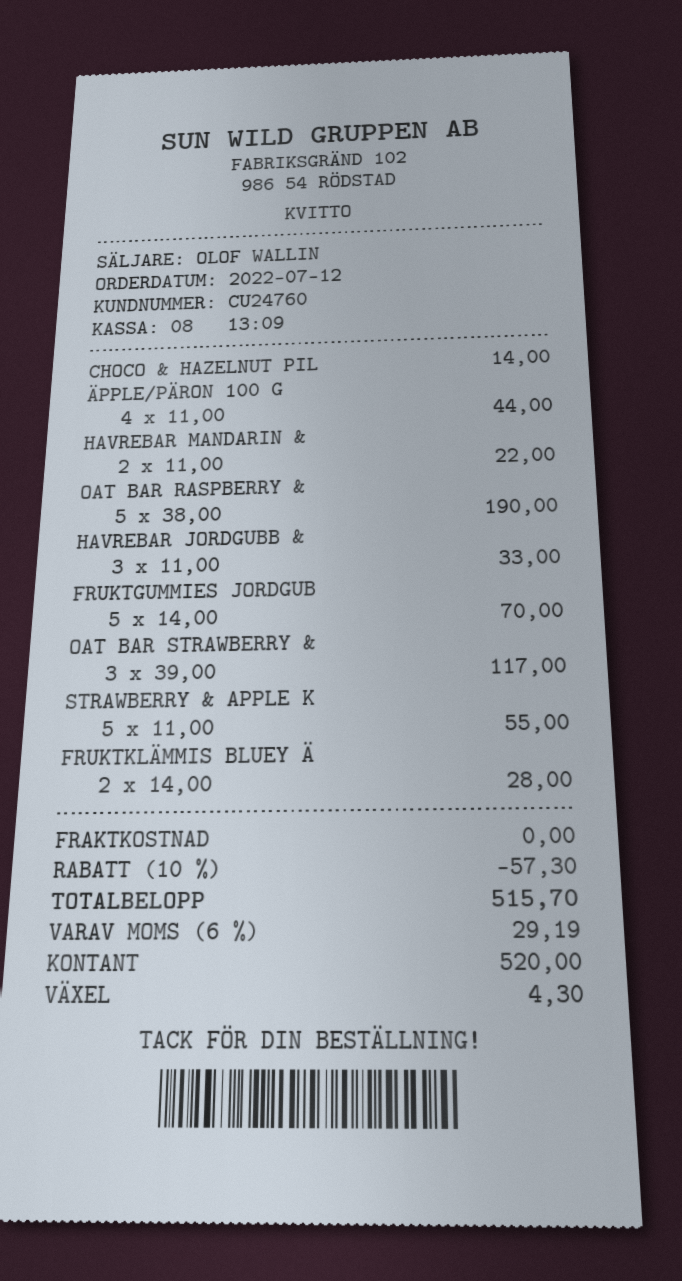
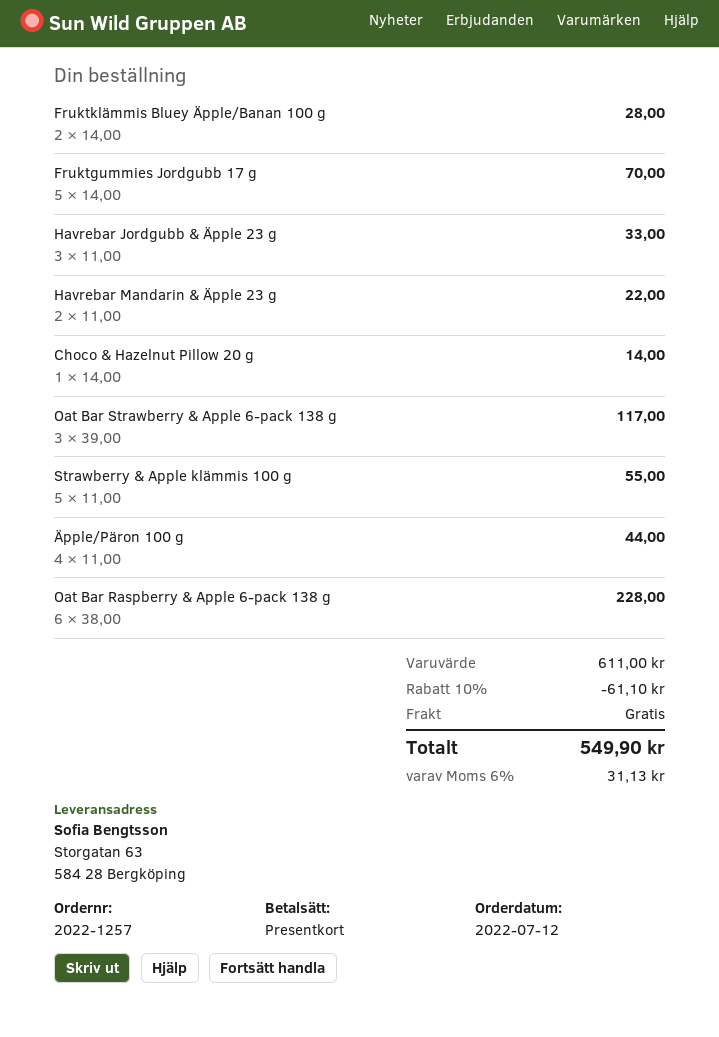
payment method: cash -> gift card
OAT BAR RASPBERRY &: 5 x 38.00 = 190.00 -> 6 x 38.00 = 228.00
discount: 10% = 57.30 -> 10% = 61.10
tax: 6% = 29.19 -> 6% = 31.13
total: 515.70 -> 549.90

